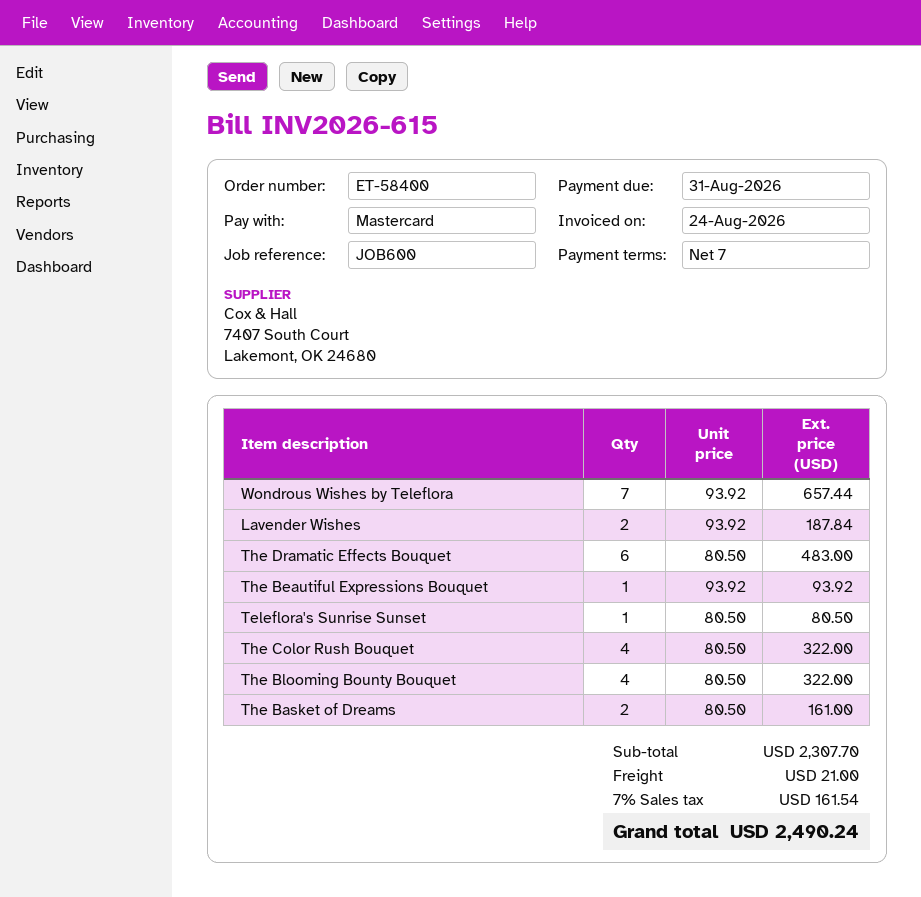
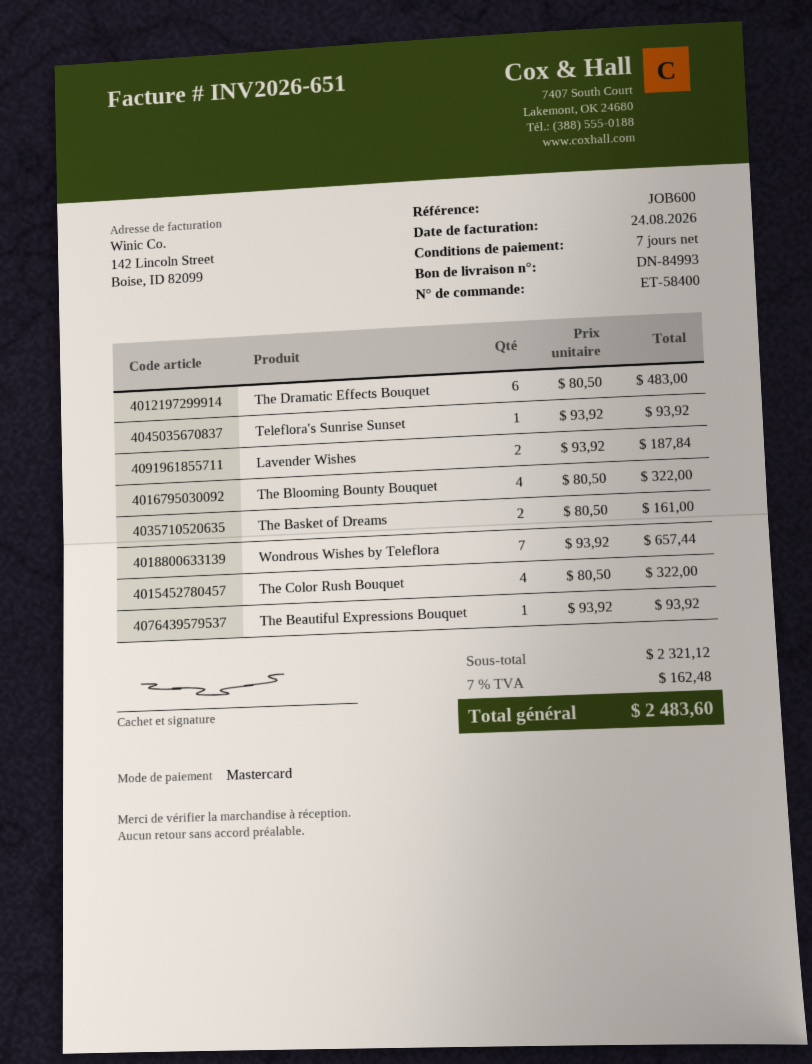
invoice number: INV2026-615 -> INV2026-651
Teleflora's Sunrise Sunset: 1 x 80.50 = 80.50 -> 1 x 93.92 = 93.92
subtotal: 2307.70 -> 2321.12
shipping: 21.00 -> none
tax: 7% = 161.54 -> 7% = 162.48
total: 2490.24 -> 2483.60

